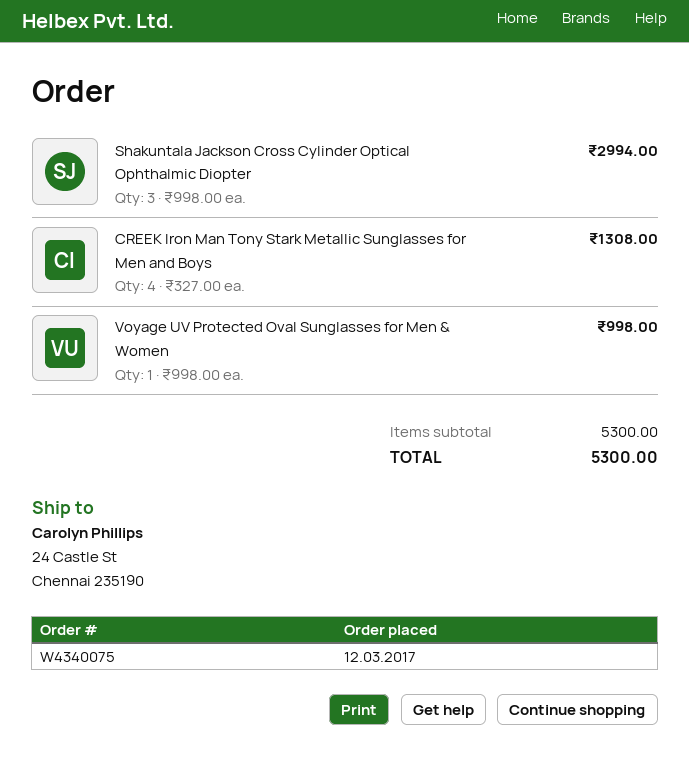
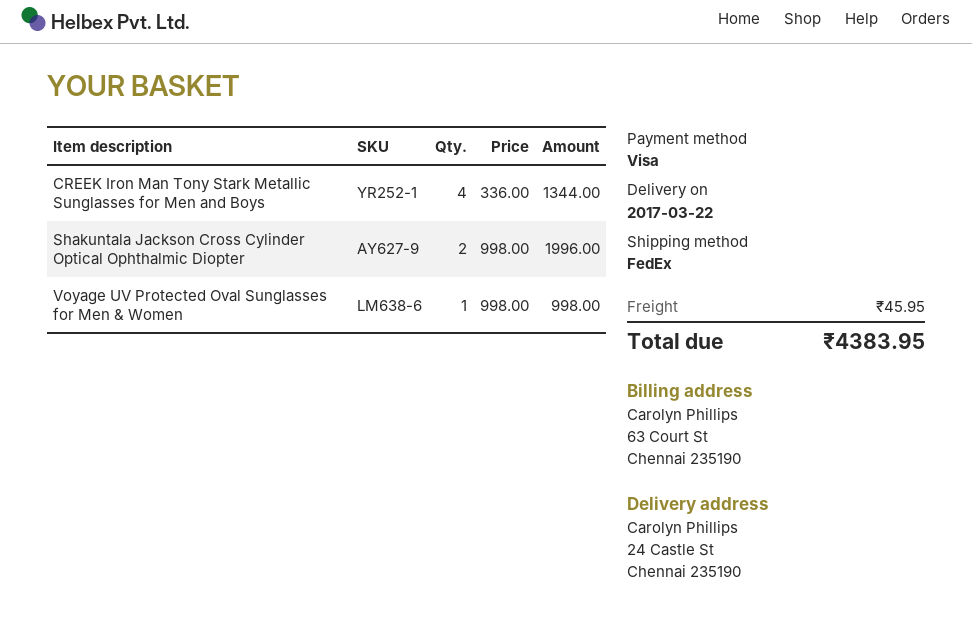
Shakuntala Jackson Cross Cylinder Optical Ophthalmic Diopter: 3 x 998.00 = 2994.00 -> 2 x 998.00 = 1996.00
CREEK Iron Man Tony Stark Metallic Sunglasses for Men and Boys: 4 x 327.00 = 1308.00 -> 4 x 336.00 = 1344.00
shipping: none -> 45.95
total: 5300.00 -> 4383.95

